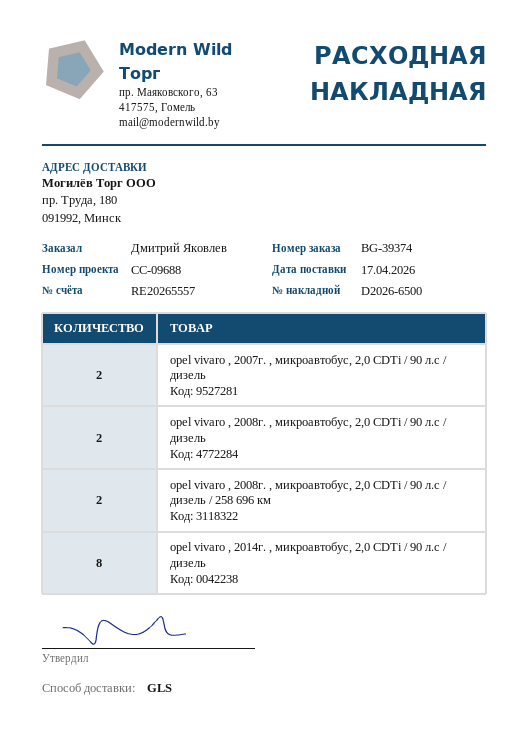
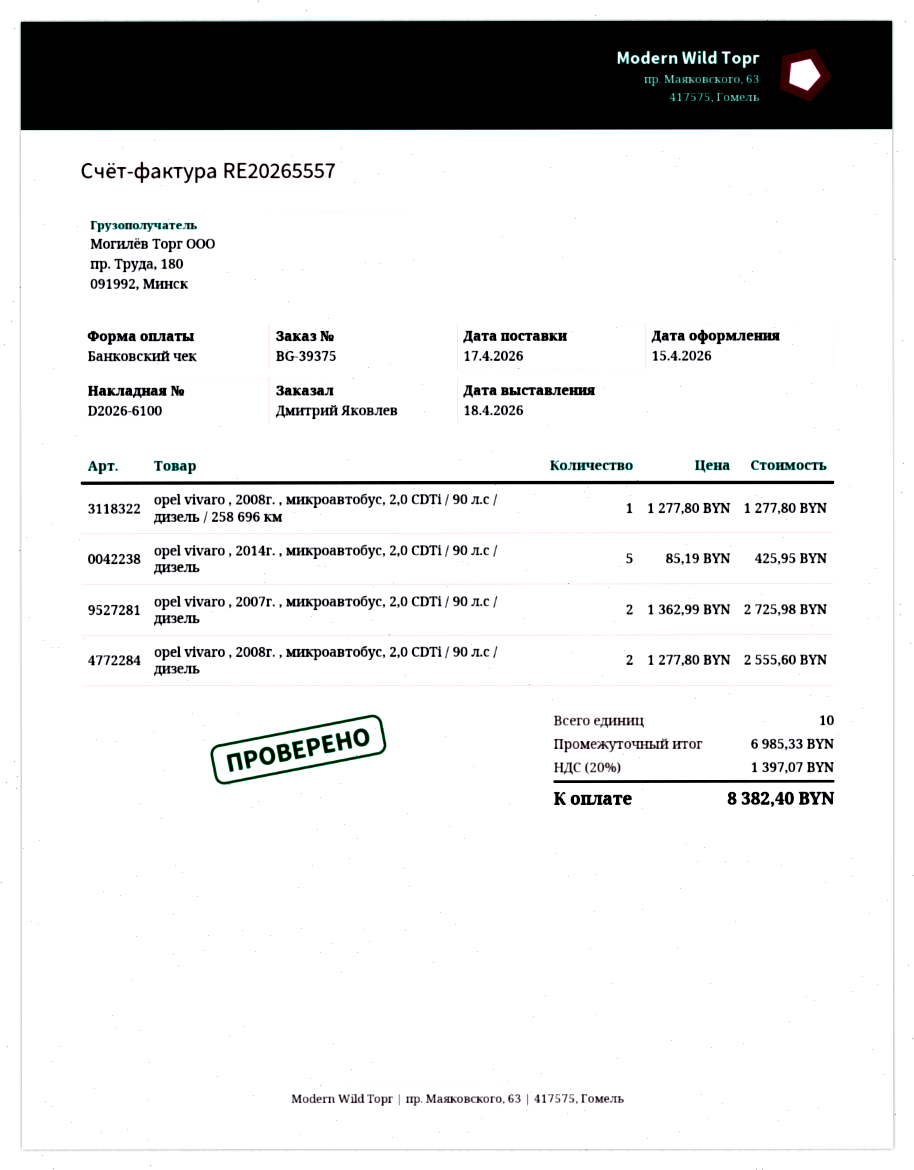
order number: BG-39374 -> BG-39375
delivery note number: D2026-6500 -> D2026-6100
opel vivaro , 2008г. , микроавтобус, 2,0 CDTi / 90 л.с / дизель / 258 696 км: 2 -> 1
opel vivaro , 2014г. , микроавтобус, 2,0 CDTi / 90 л.с / дизель: 8 -> 5

